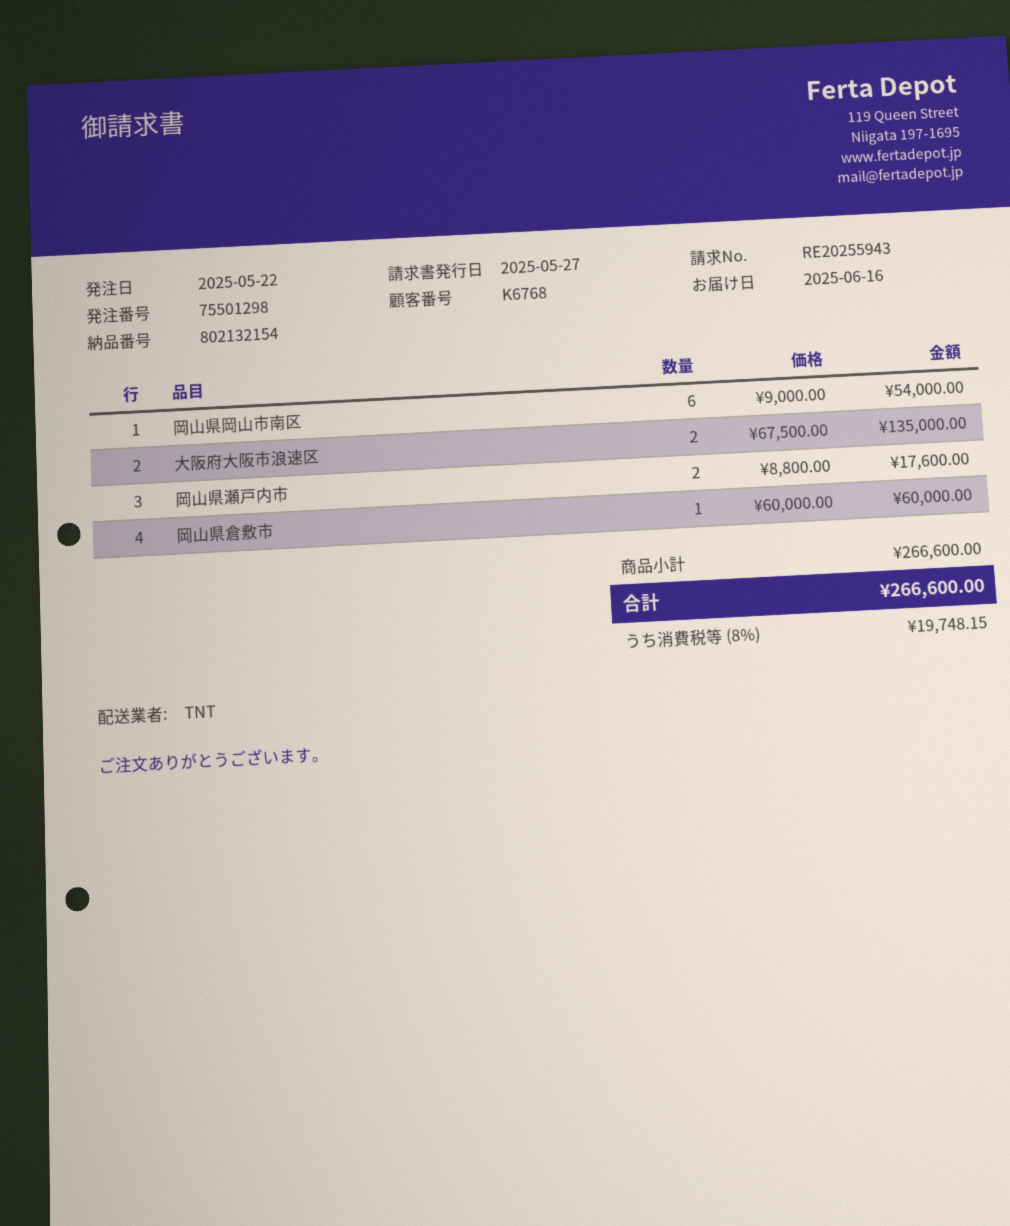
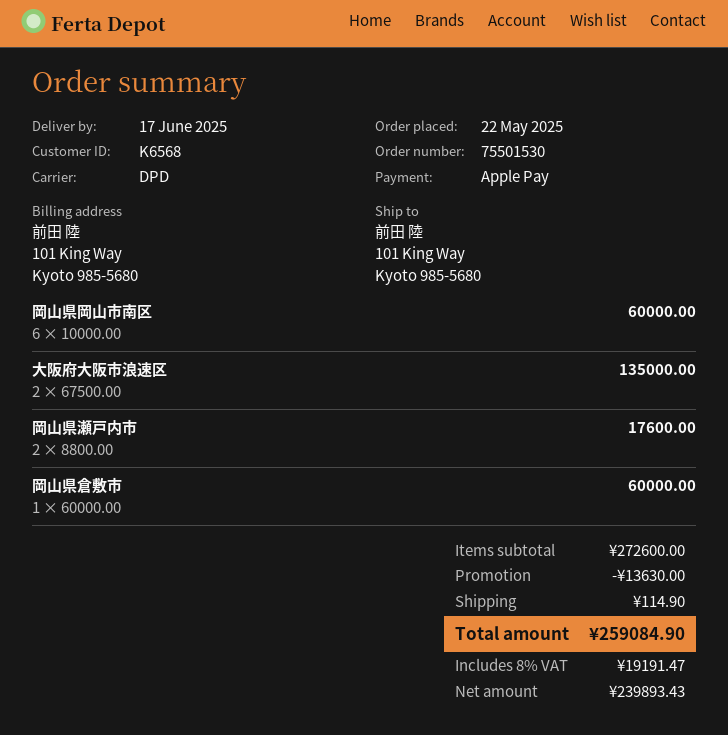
order number: 75501298 -> 75501530
delivery date: 2025-06-16 -> 2025-06-17
customer number: K6768 -> K6568
shipping method: TNT -> DPD
岡山県岡山市南区: 6 x 9000.00 = 54000.00 -> 6 x 10000.00 = 60000.00
subtotal: 266600.00 -> 272600.00
discount: none -> 13630.00
shipping: none -> 114.90
tax: 8% = 19748.15 -> 8% = 19191.47
total: 266600.00 -> 259084.90

